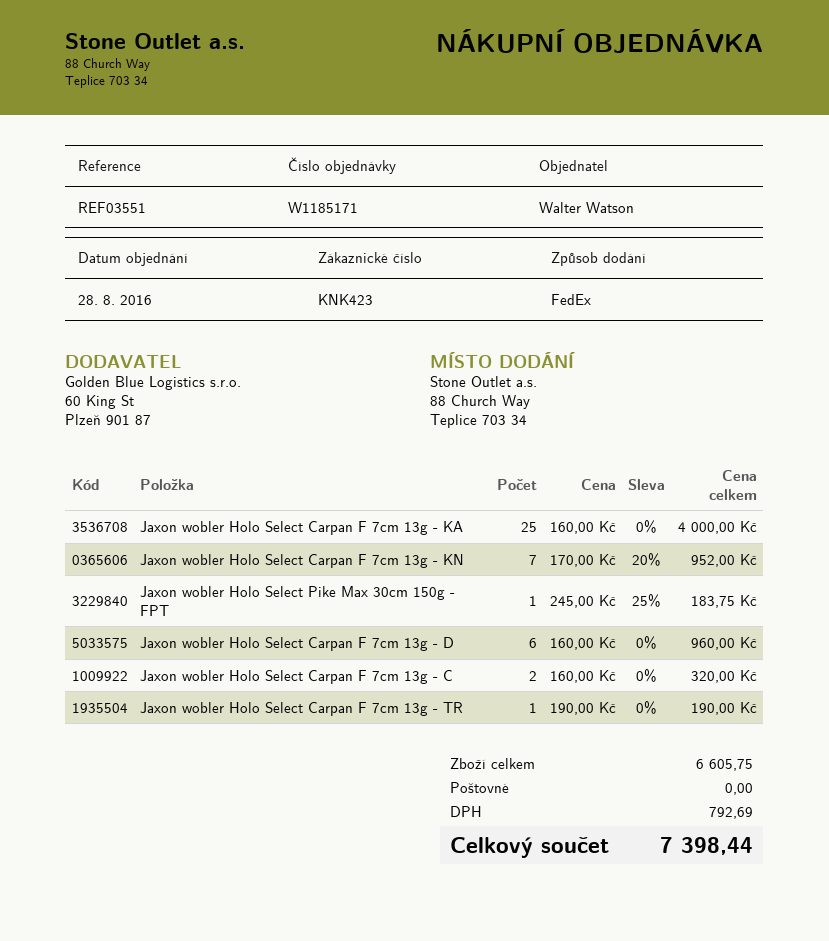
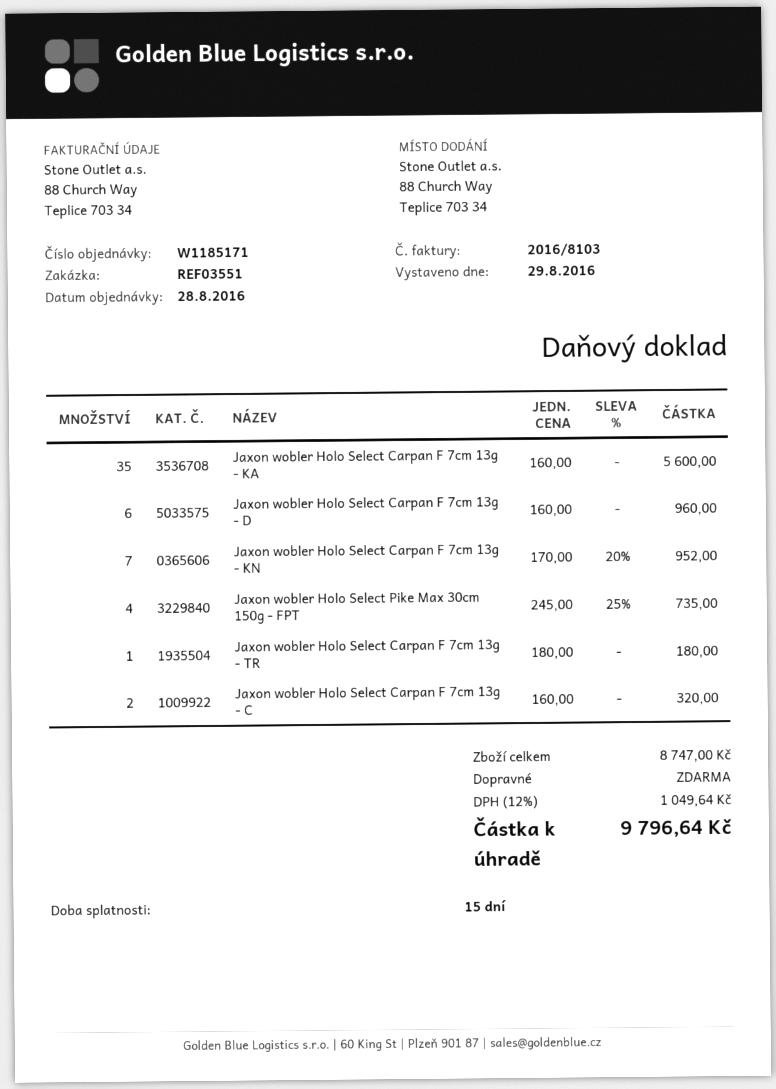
Jaxon wobler Holo Select Carpan F 7cm 13g - KA: 25 x 160.00 = 4000.00 -> 35 x 160.00 = 5600.00
Jaxon wobler Holo Select Pike Max 30cm 150g - FPT: 1 x 245.00 - 25% = 183.75 -> 4 x 245.00 - 25% = 735.00
Jaxon wobler Holo Select Carpan F 7cm 13g - TR: 1 x 190.00 = 190.00 -> 1 x 180.00 = 180.00
subtotal: 6605.75 -> 8747.00
tax: 792.69 -> 1049.64
total: 7398.44 -> 9796.64

